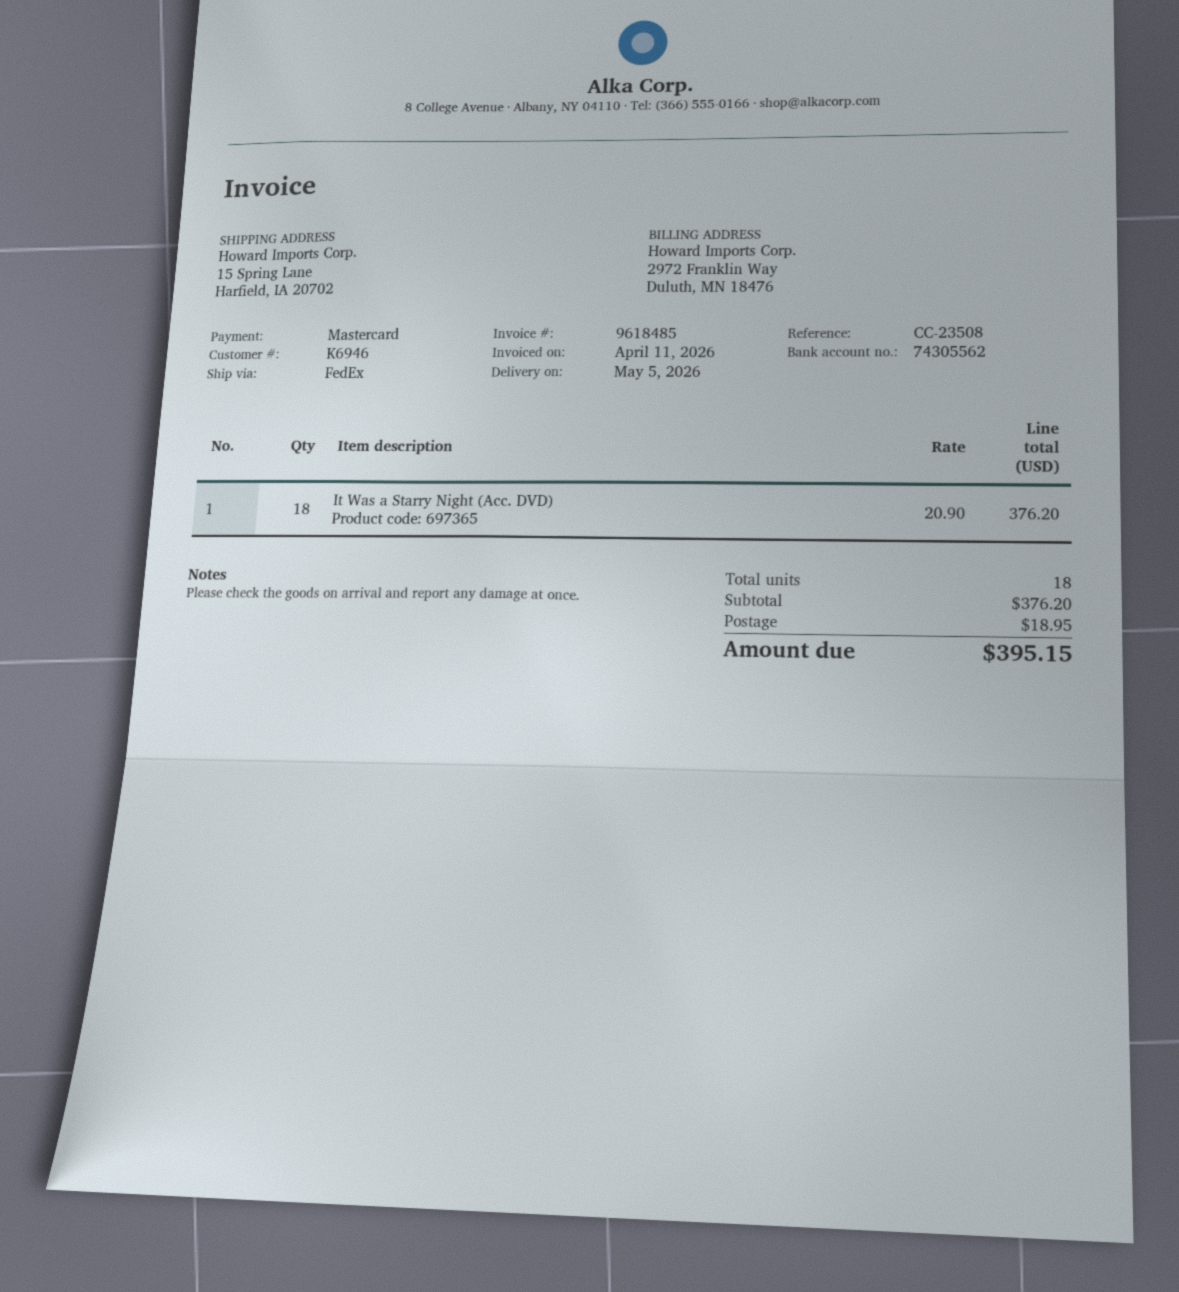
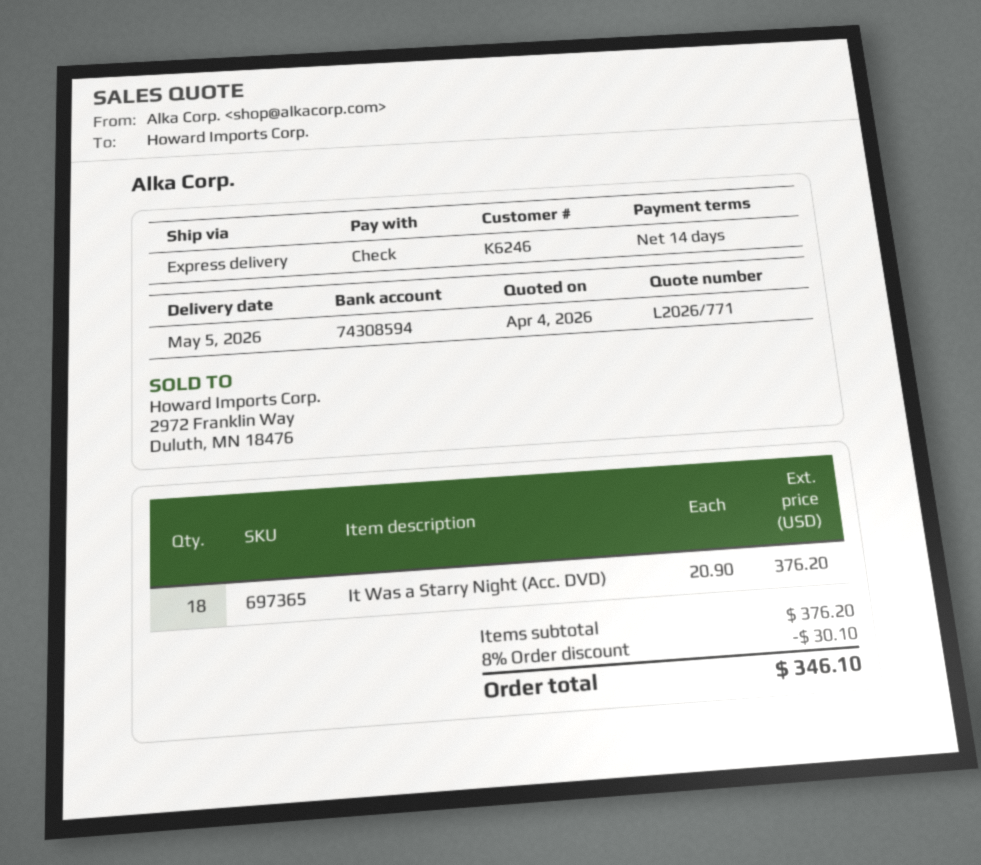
customer number: K6946 -> K6246
payment method: Mastercard -> cheque
bank account: 74305562 -> 74308594
shipping method: FedEx -> express
discount: none -> 8% = 30.10
shipping: 18.95 -> none
total: 395.15 -> 346.10

